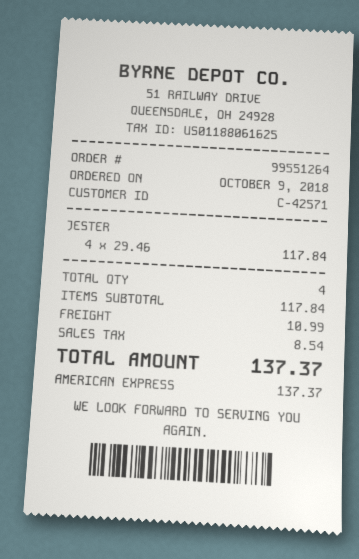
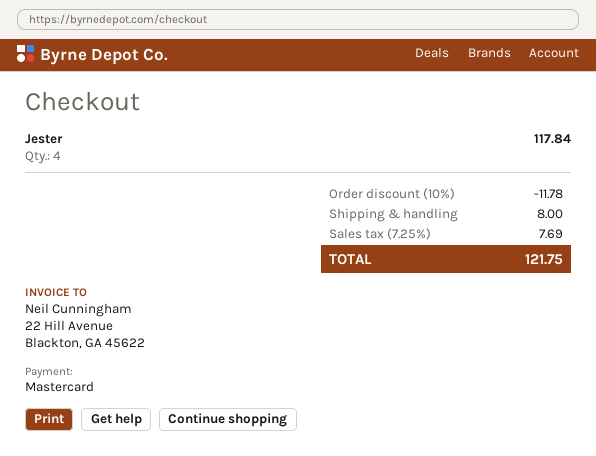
payment method: American Express -> Mastercard
discount: none -> 10% = 11.78
shipping: 10.99 -> 8.00
tax: 8.54 -> 7.69
total: 137.37 -> 121.75

